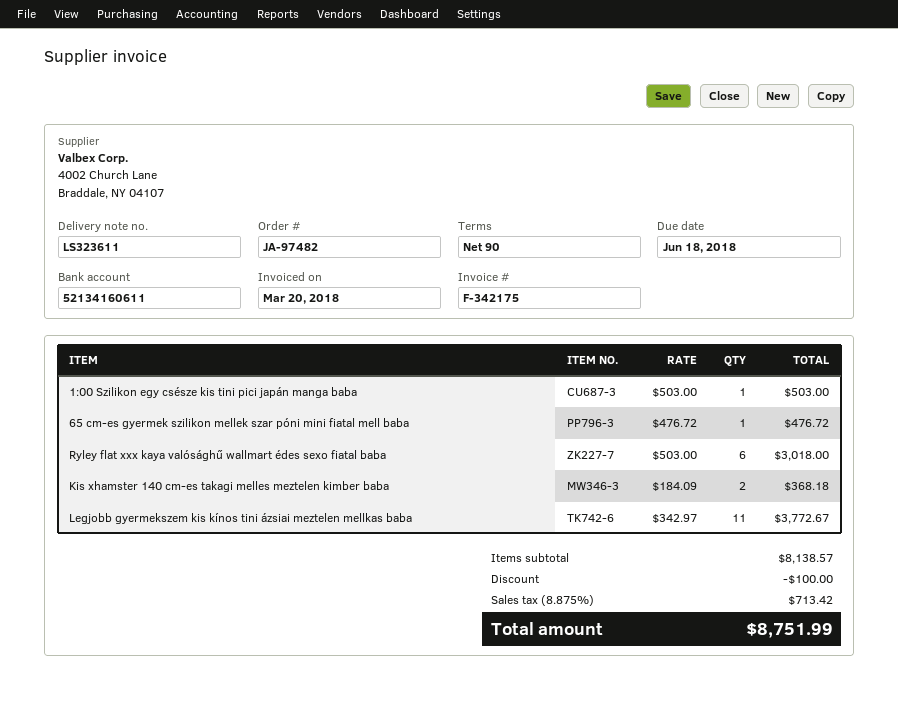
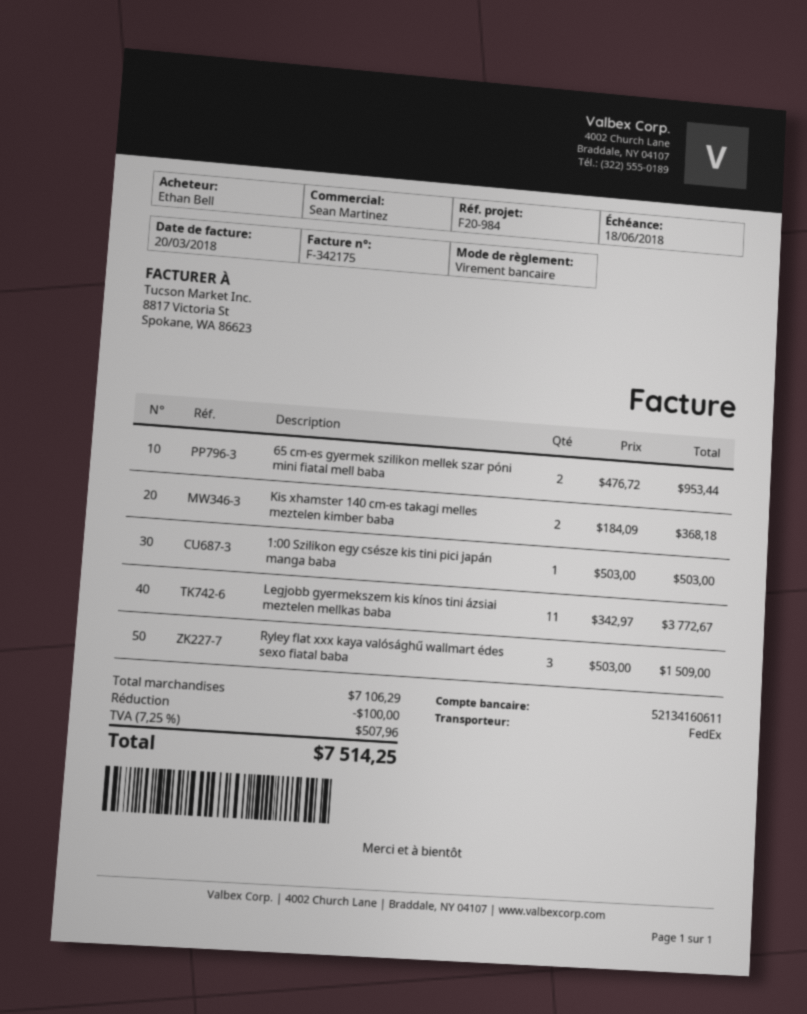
65 cm-es gyermek szilikon mellek szar póni mini fiatal mell baba: 1 x 476.72 = 476.72 -> 2 x 476.72 = 953.44
Ryley flat xxx kaya valósághű wallmart édes sexo fiatal baba: 6 x 503.00 = 3018.00 -> 3 x 503.00 = 1509.00
subtotal: 8138.57 -> 7106.29
tax: 8.875% = 713.42 -> 7.25% = 507.96
total: 8751.99 -> 7514.25

